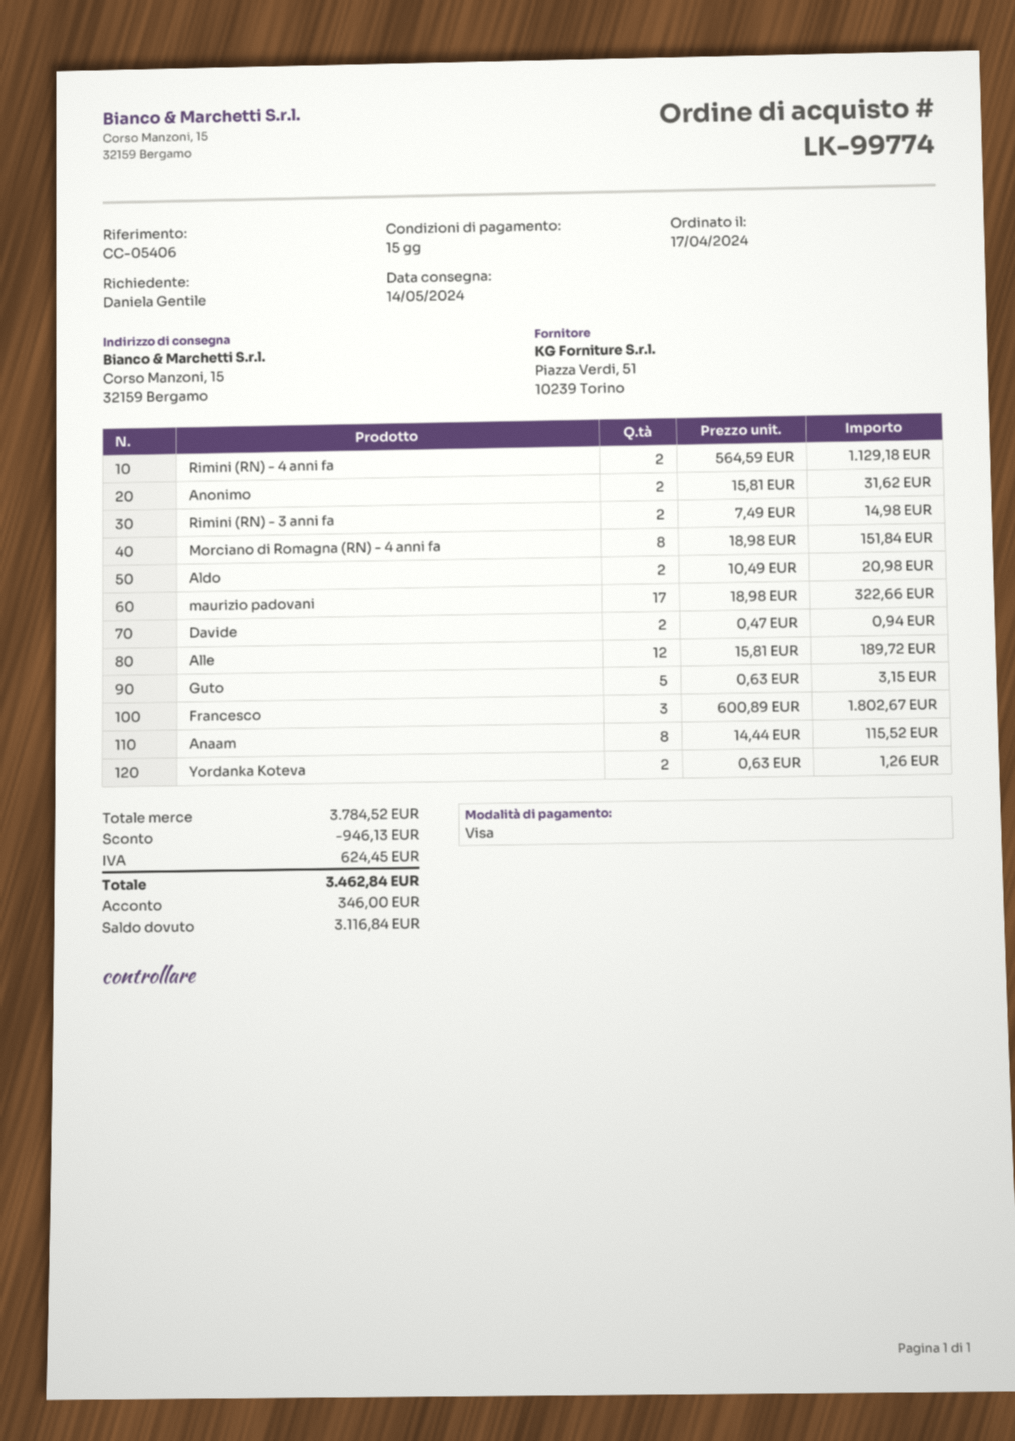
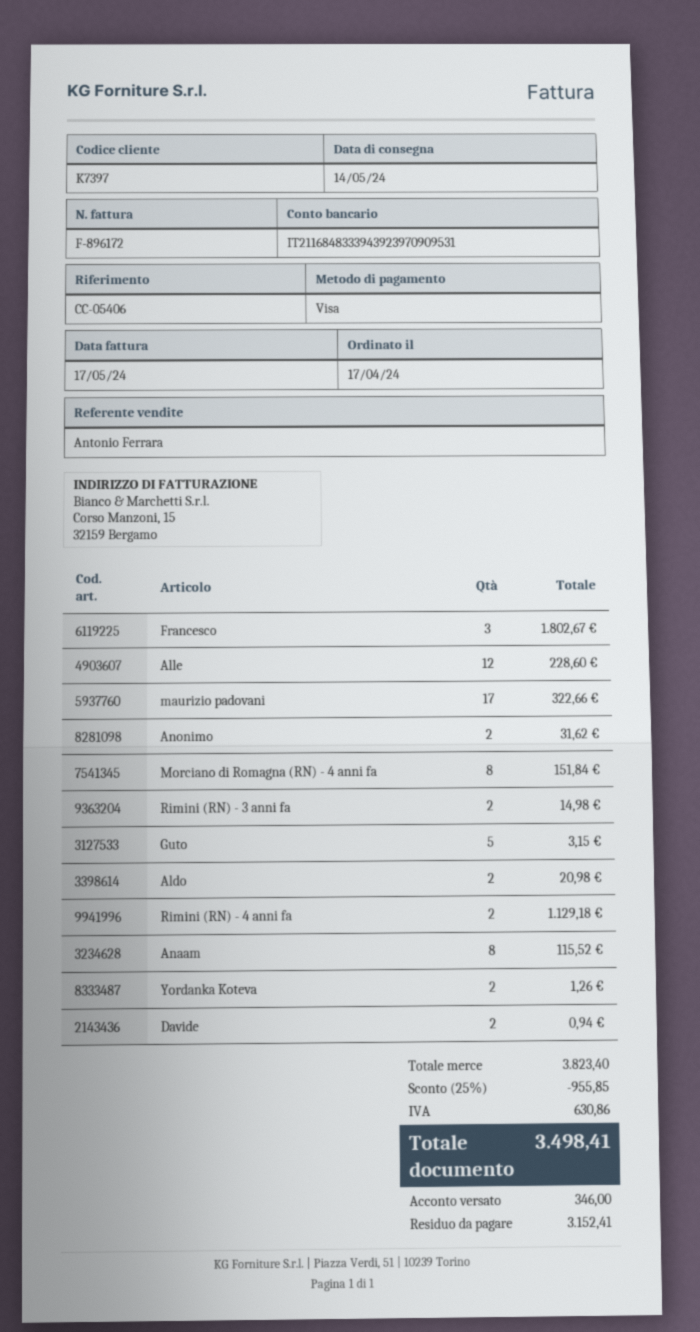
Alle: 12 for 189.72 -> 12 for 228.60
subtotal: 3784.52 -> 3823.40
discount: 946.13 -> 955.85
tax: 624.45 -> 630.86
total: 3462.84 -> 3498.41
balance: 3116.84 -> 3152.41

